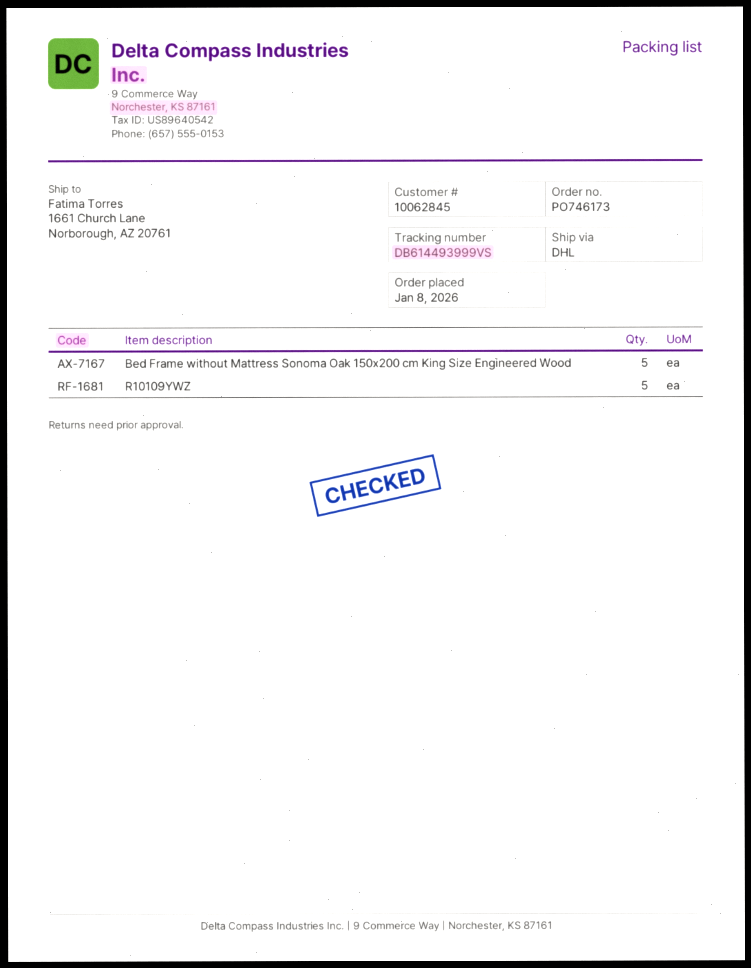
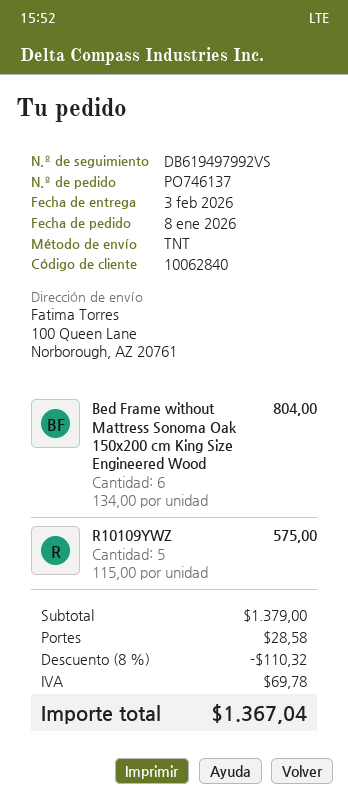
order number: PO746173 -> PO746137
customer number: 10062845 -> 10062840
shipping method: DHL -> TNT
tracking number: DB614493999VS -> DB619497992VS
ship to: 1661 Church Lane, Norborough, AZ 20761 -> 100 Queen Lane, Norborough, AZ 20761
Bed Frame without Mattress Sonoma Oak 150x200 cm King Size Engineered Wood: 5 -> 6

